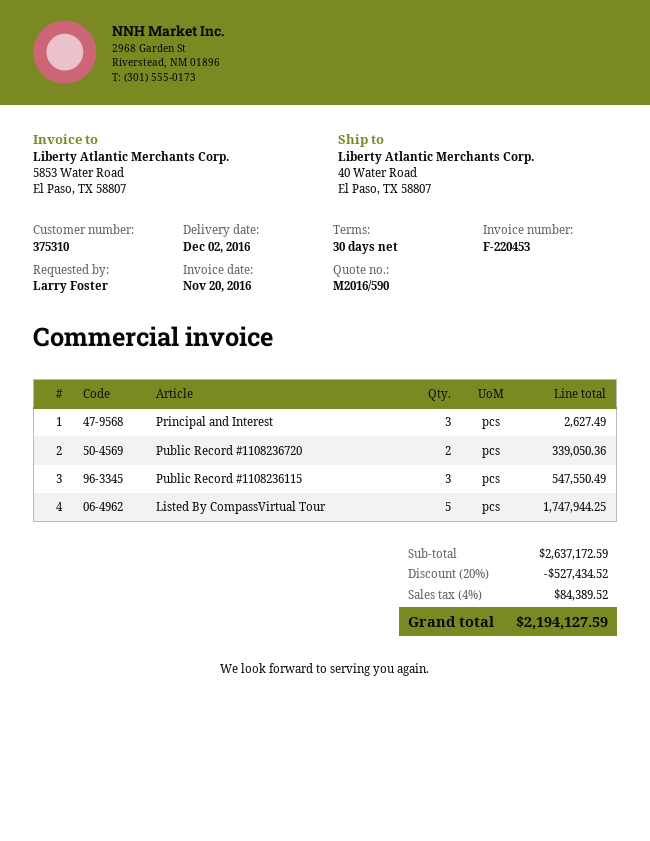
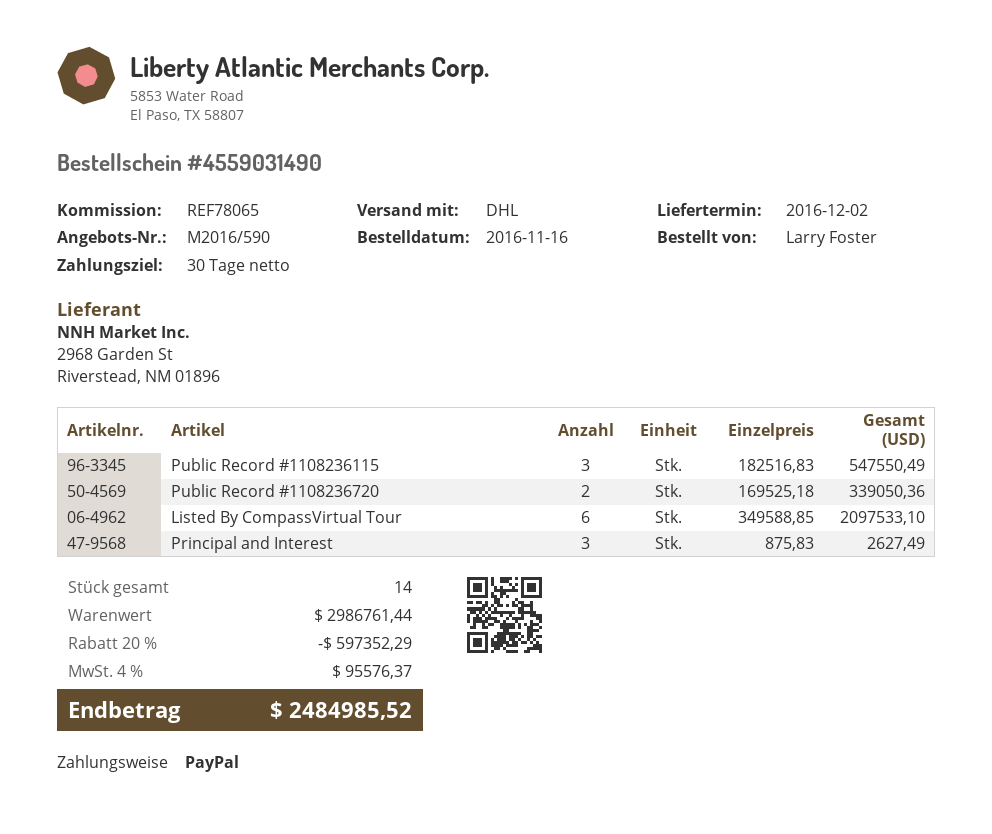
Listed By CompassVirtual Tour: 5 for 1747944.25 -> 6 for 2097533.10
subtotal: 2637172.59 -> 2986761.44
discount: 20% = 527434.52 -> 20% = 597352.29
tax: 4% = 84389.52 -> 4% = 95576.37
total: 2194127.59 -> 2484985.52

